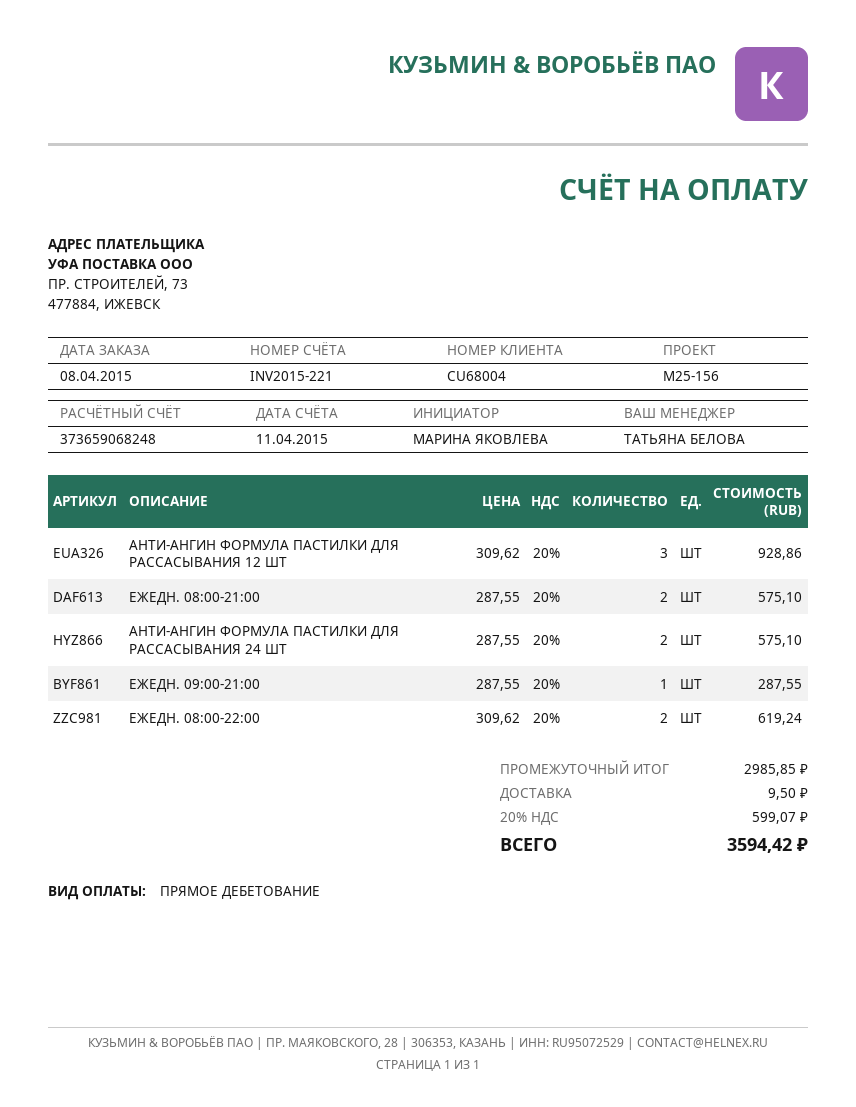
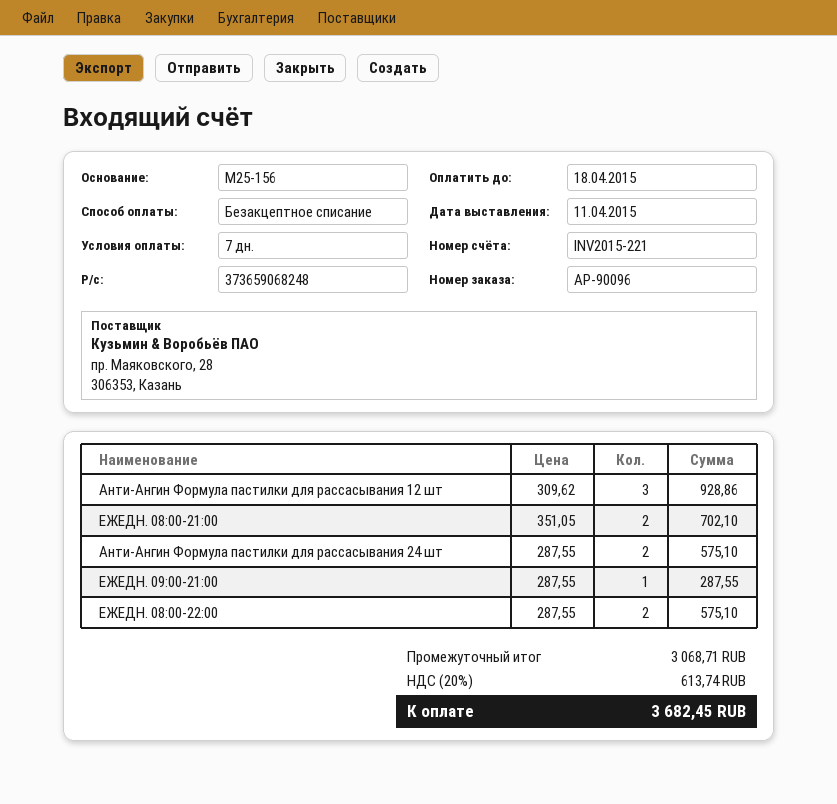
ЕЖЕДН. 08:00-21:00: 2 x 287.55 = 575.10 -> 2 x 351.05 = 702.10
ЕЖЕДН. 08:00-22:00: 2 x 309.62 = 619.24 -> 2 x 287.55 = 575.10
subtotal: 2985.85 -> 3068.71
shipping: 9.50 -> none
tax: 20% = 599.07 -> 20% = 613.74
total: 3594.42 -> 3682.45

